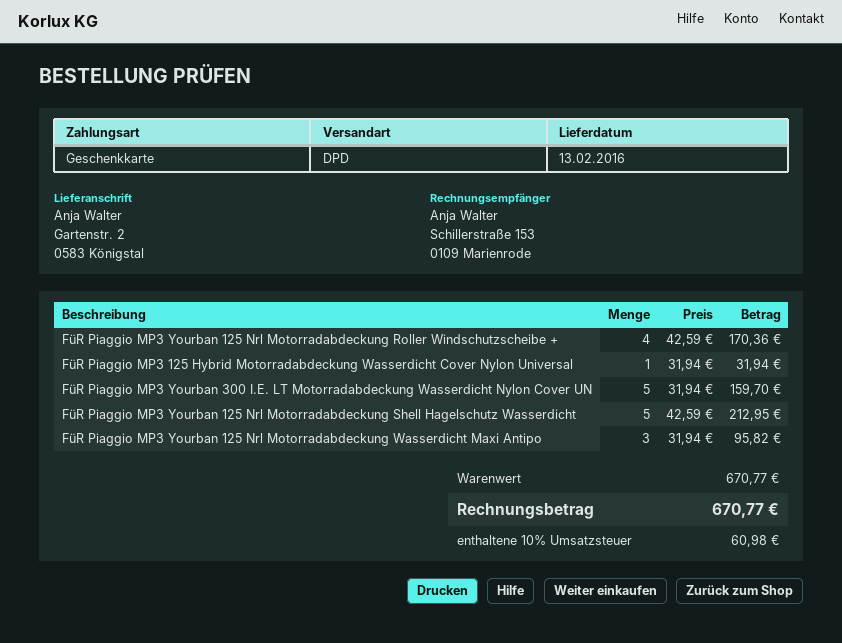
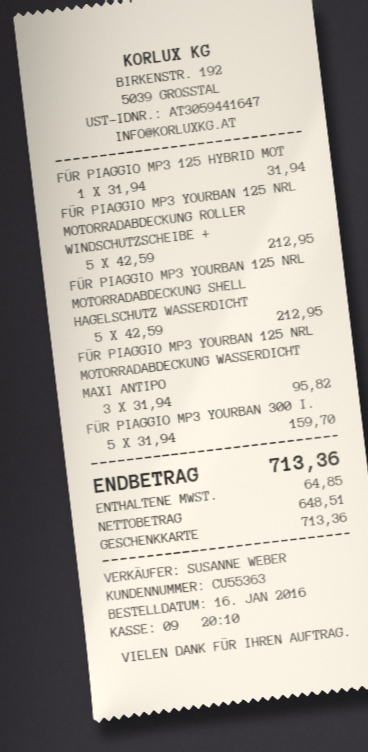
FüR Piaggio MP3 Yourban 125 Nrl Motorradabdeckung Roller Windschutzscheibe +: 4 x 42.59 = 170.36 -> 5 x 42.59 = 212.95
tax: 60.98 -> 64.85
total: 670.77 -> 713.36

